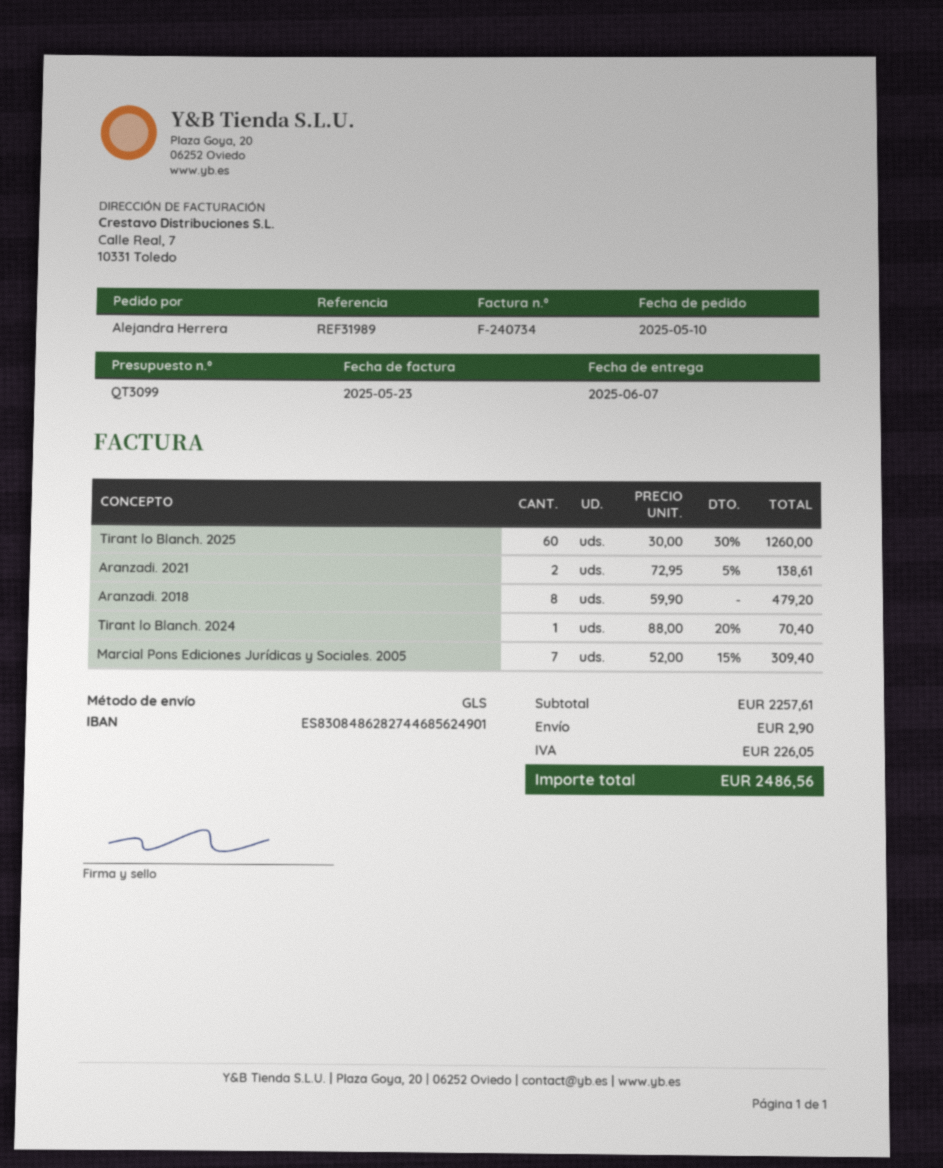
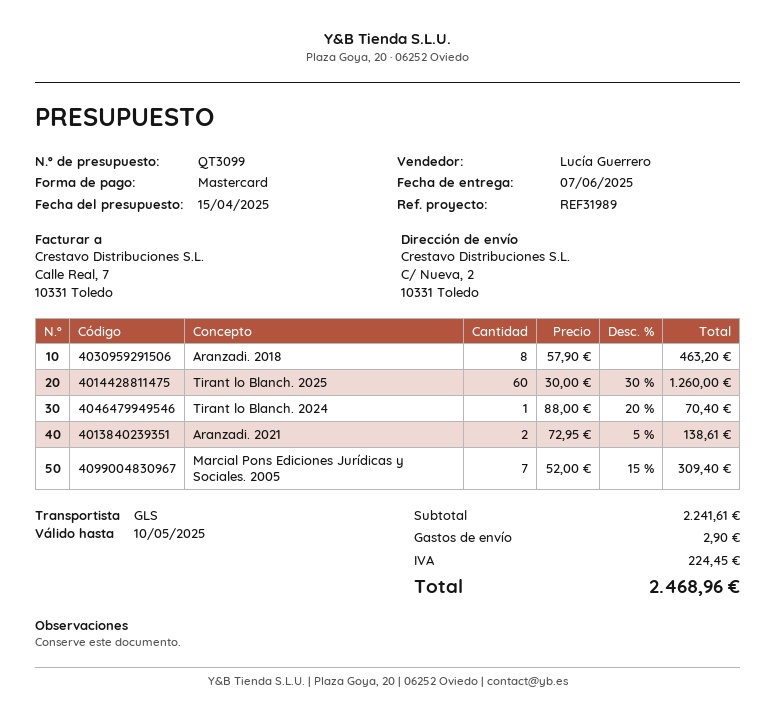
Aranzadi. 2018: 8 x 59.90 = 479.20 -> 8 x 57.90 = 463.20
subtotal: 2257.61 -> 2241.61
tax: 226.05 -> 224.45
total: 2486.56 -> 2468.96

